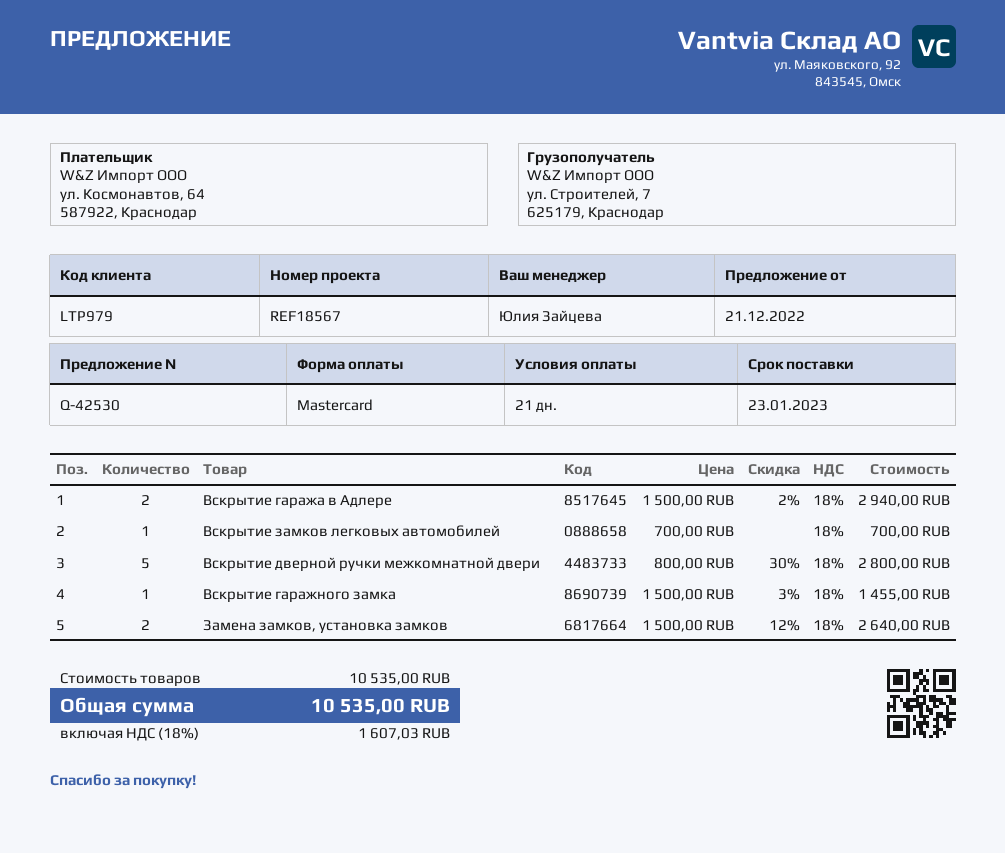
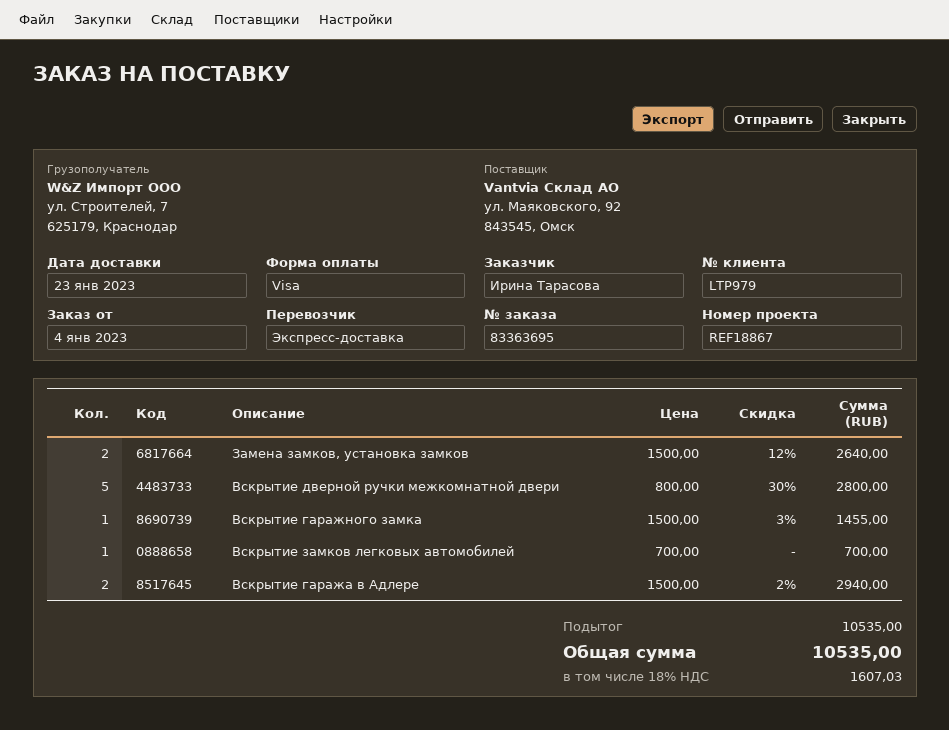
reference: REF18567 -> REF18867
payment method: Mastercard -> Visa

